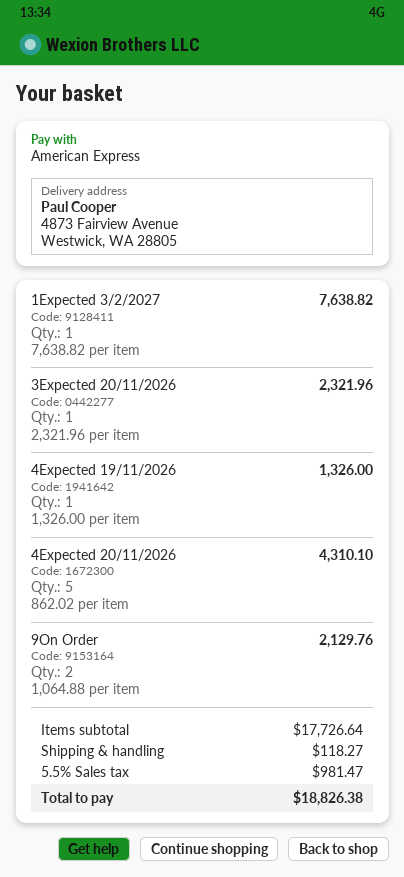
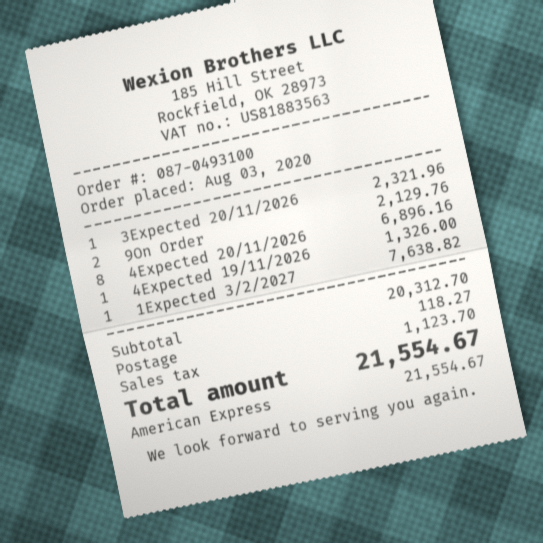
4Expected 20/11/2026: 5 for 4310.10 -> 8 for 6896.16
subtotal: 17726.64 -> 20312.70
tax: 981.47 -> 1123.70
total: 18826.38 -> 21554.67

